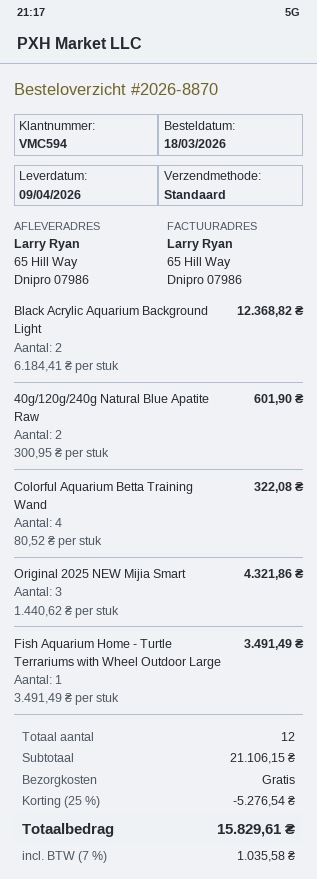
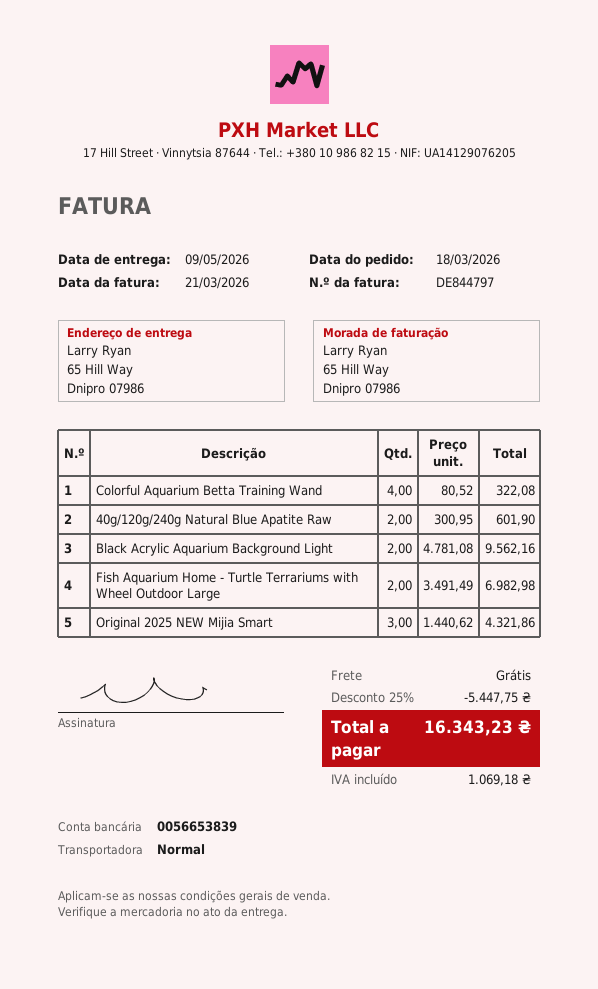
delivery date: 2026-04-09 -> 2026-05-09
Black Acrylic Aquarium Background Light: 2 x 6184.41 = 12368.82 -> 2 x 4781.08 = 9562.16
Fish Aquarium Home - Turtle Terrariums with Wheel Outdoor Large: 1 x 3491.49 = 3491.49 -> 2 x 3491.49 = 6982.98
discount: 25% = 5276.54 -> 25% = 5447.75
tax: 1035.58 -> 1069.18
total: 15829.61 -> 16343.23

